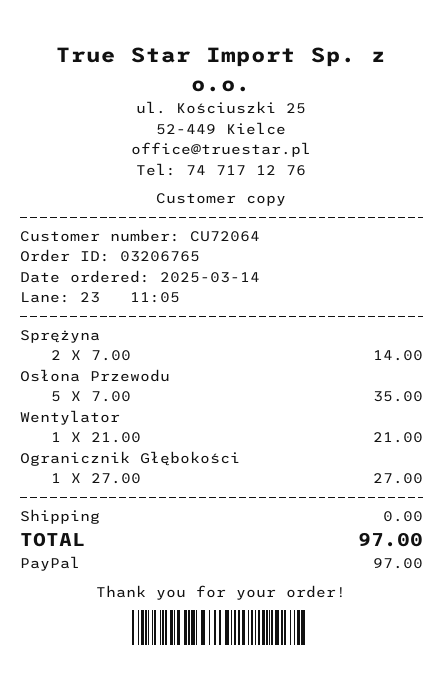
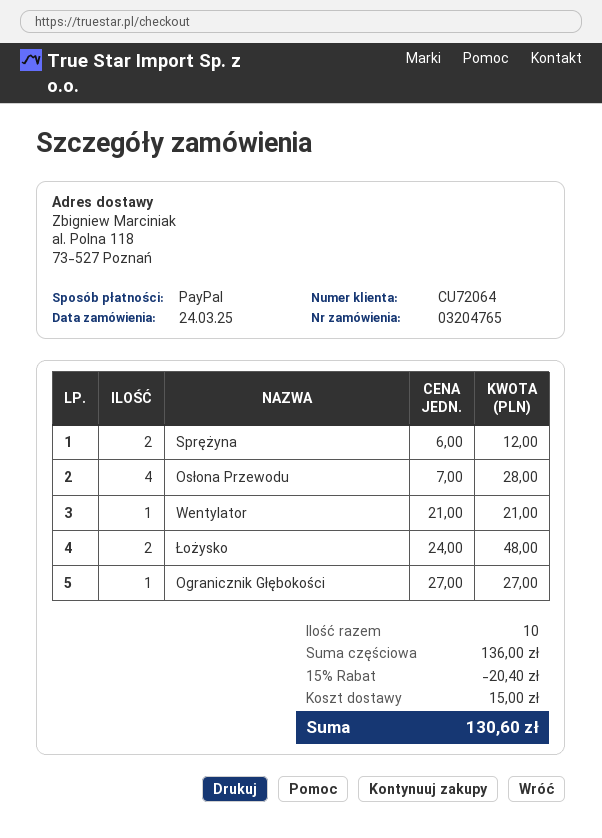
order number: 03206765 -> 03204765
order date: 2025-03-14 -> 2025-03-24
Sprężyna: 2 x 7.00 = 14.00 -> 2 x 6.00 = 12.00
Osłona Przewodu: 5 x 7.00 = 35.00 -> 4 x 7.00 = 28.00
Łożysko: none -> 2 x 24.00 = 48.00
discount: none -> 15% = 20.40
shipping: 0.00 -> 15.00
total: 97.00 -> 130.60

